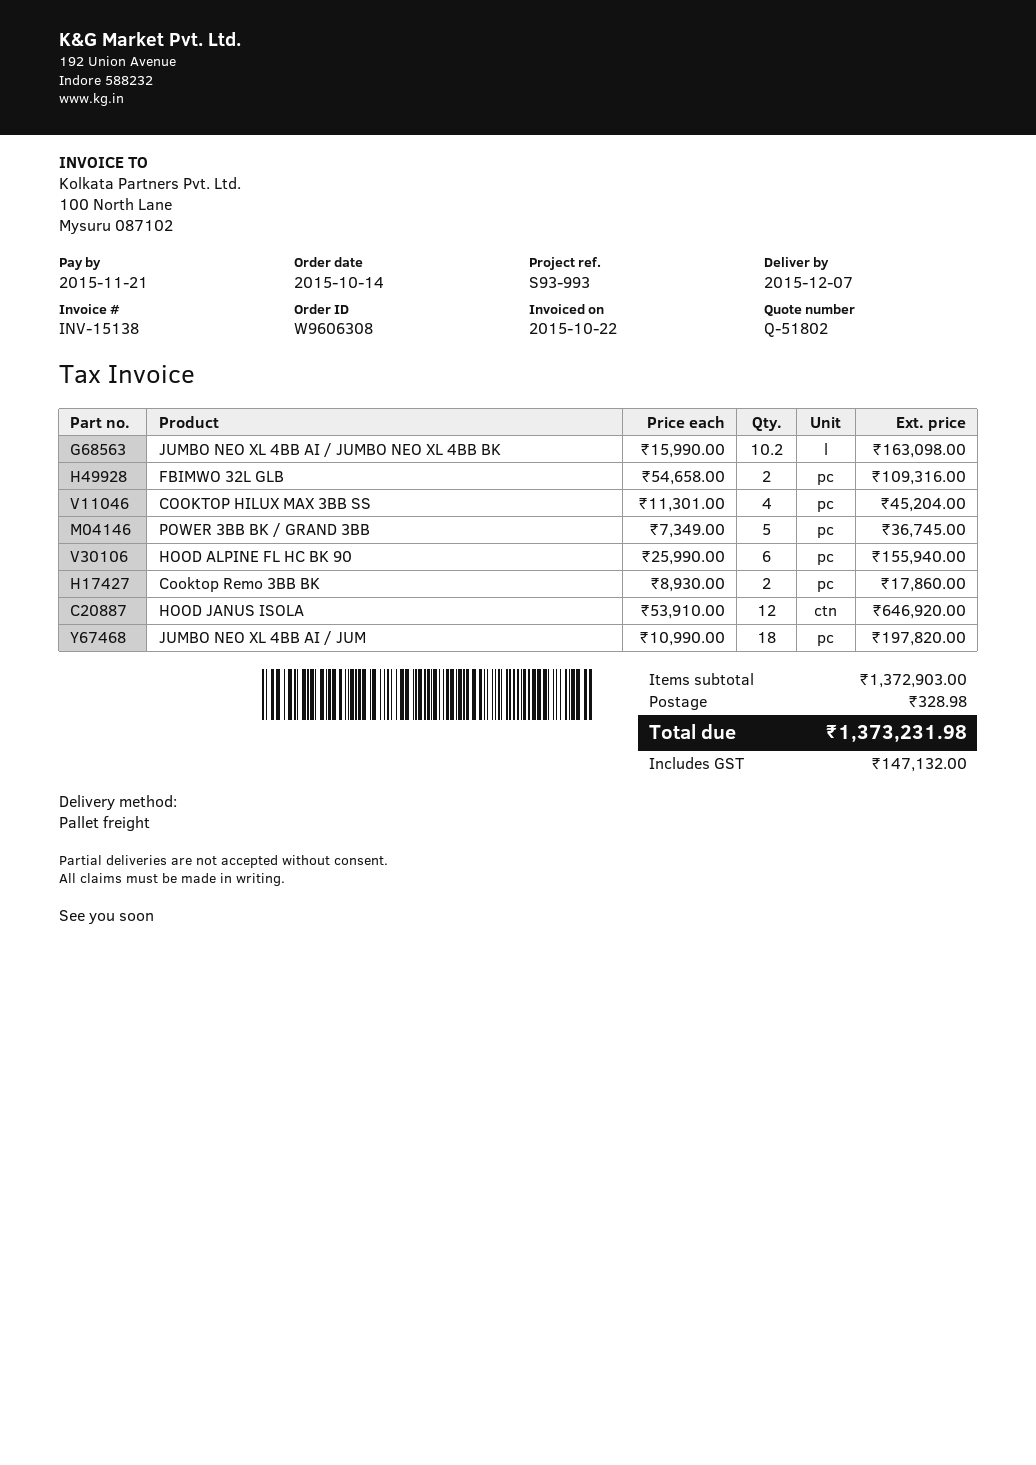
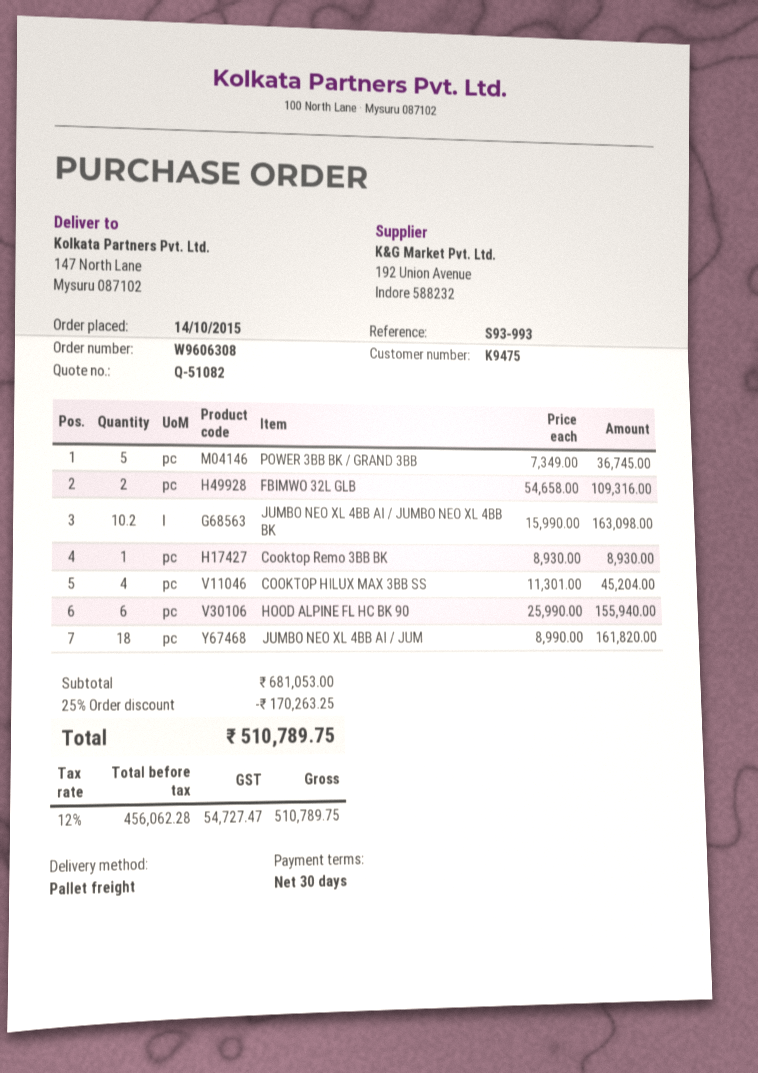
quote number: Q-51802 -> Q-51082
Cooktop Remo 3BB BK: 2 x 8930.00 = 17860.00 -> 1 x 8930.00 = 8930.00
HOOD JANUS ISOLA: 12 x 53910.00 = 646920.00 -> none
JUMBO NEO XL 4BB AI / JUM: 18 x 10990.00 = 197820.00 -> 18 x 8990.00 = 161820.00
subtotal: 1372903.00 -> 681053.00
discount: none -> 25% = 170263.25
shipping: 328.98 -> none
tax: 147132.00 -> 54727.47
total: 1373231.98 -> 510789.75

